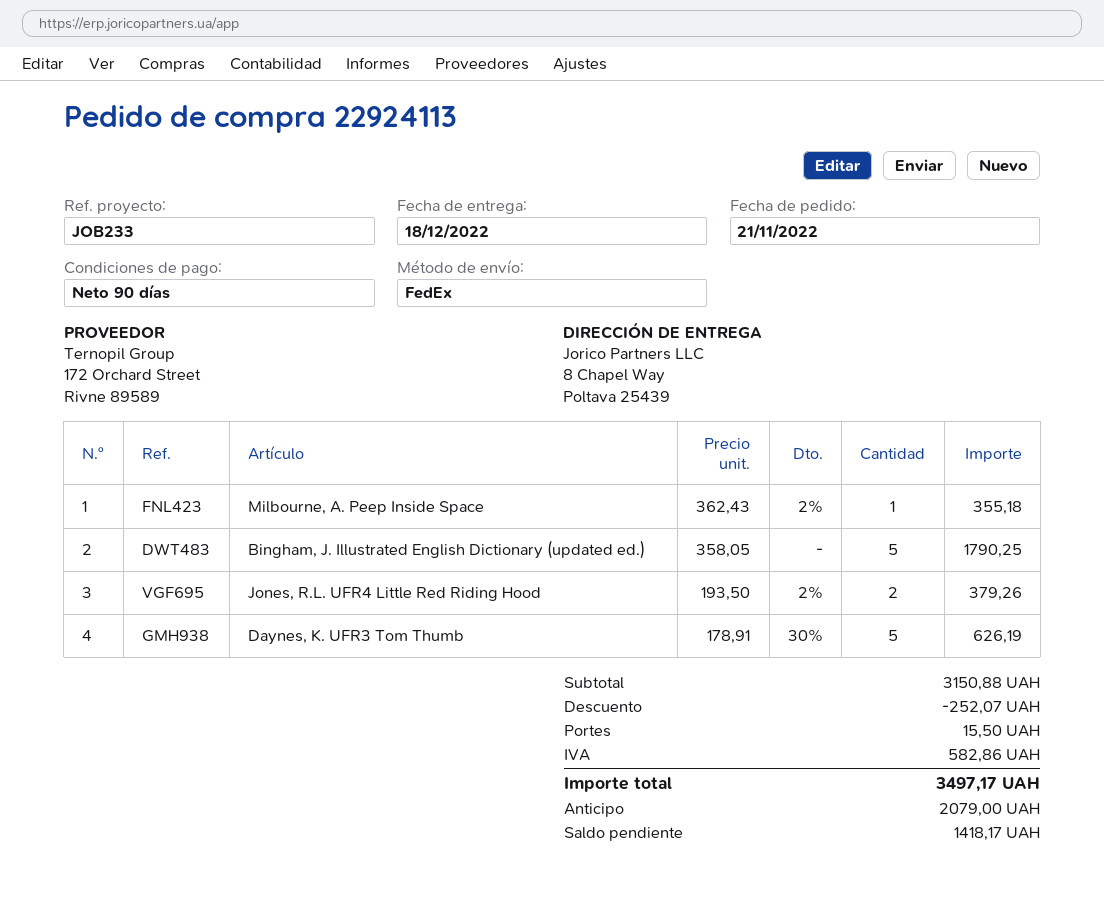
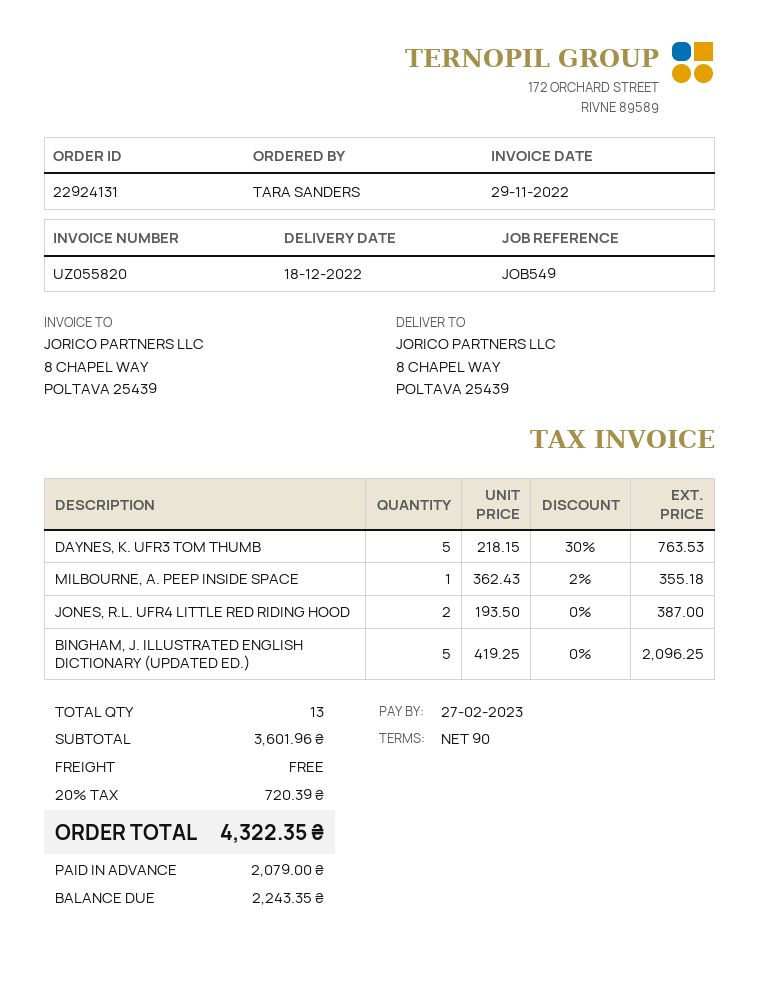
order number: 22924113 -> 22924131
reference: JOB233 -> JOB549
Bingham, J. Illustrated English Dictionary (updated ed.): 5 x 358.05 = 1790.25 -> 5 x 419.25 = 2096.25
Jones, R.L. UFR4 Little Red Riding Hood: 2 x 193.50 - 2% = 379.26 -> 2 x 193.50 = 387.00
Daynes, K. UFR3 Tom Thumb: 5 x 178.91 - 30% = 626.19 -> 5 x 218.15 - 30% = 763.53
subtotal: 3150.88 -> 3601.96
discount: 252.07 -> none
shipping: 15.50 -> 0.00
tax: 582.86 -> 720.39
total: 3497.17 -> 4322.35
balance: 1418.17 -> 2243.35

